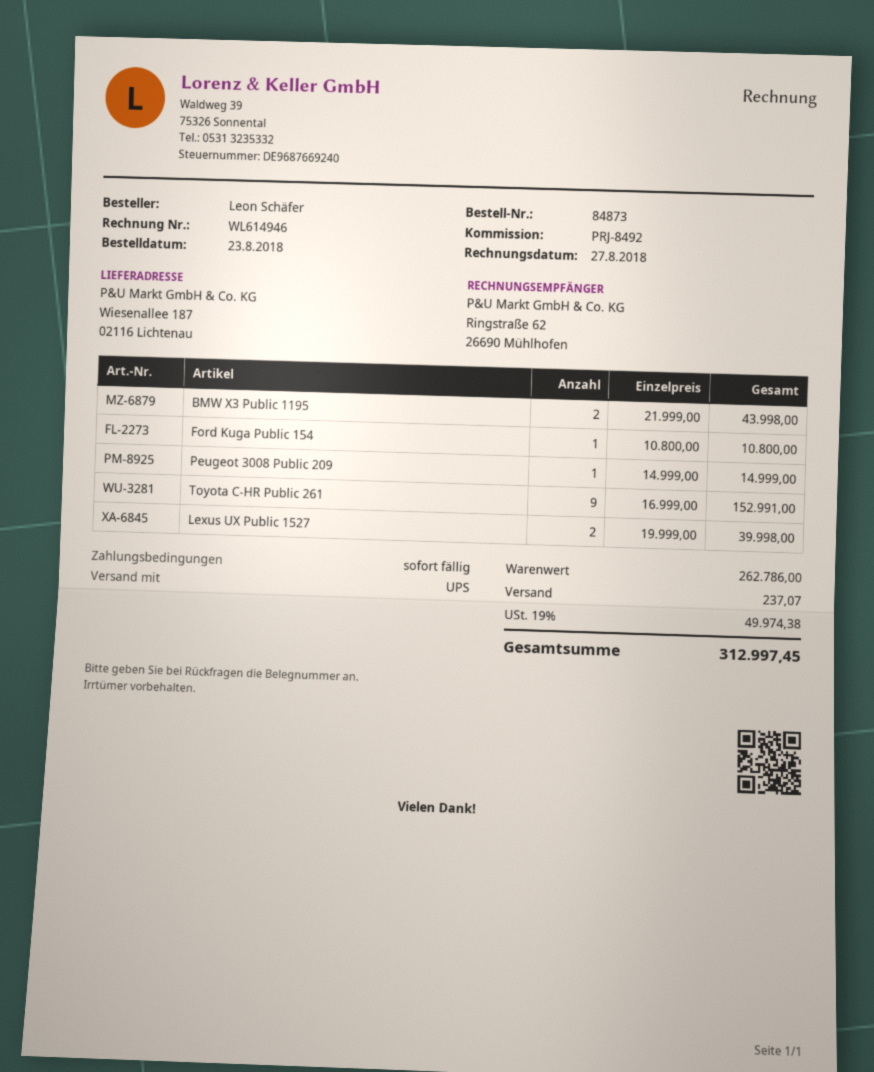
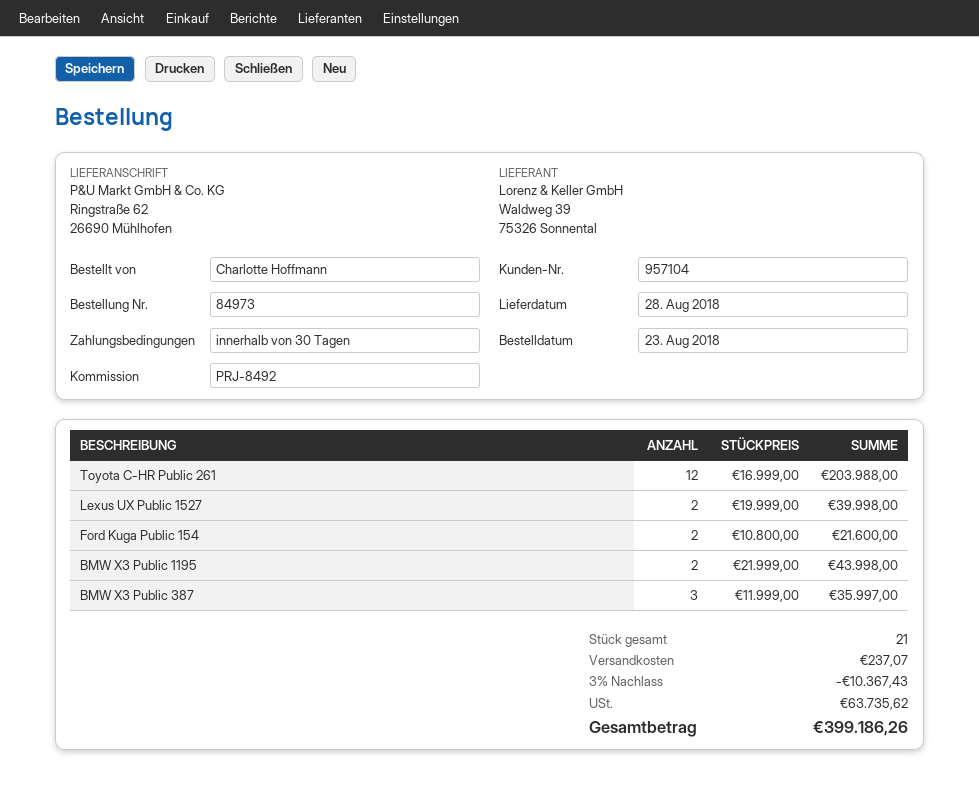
order number: 84873 -> 84973
payment terms: on receipt -> 30 days
ordered by: Leon Schäfer -> Charlotte Hoffmann
ship to: Wiesenallee 187, 02116 Lichtenau -> Ringstraße 62, 26690 Mühlhofen
Ford Kuga Public 154: 1 x 10800.00 = 10800.00 -> 2 x 10800.00 = 21600.00
Peugeot 3008 Public 209: 1 x 14999.00 = 14999.00 -> none
Toyota C-HR Public 261: 9 x 16999.00 = 152991.00 -> 12 x 16999.00 = 203988.00
BMW X3 Public 387: none -> 3 x 11999.00 = 35997.00
discount: none -> 3% = 10367.43
tax: 49974.38 -> 63735.62
total: 312997.45 -> 399186.26

